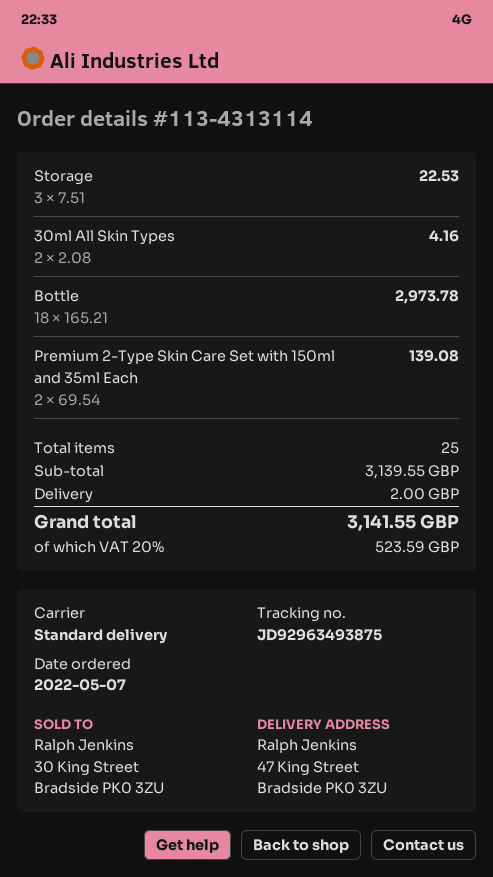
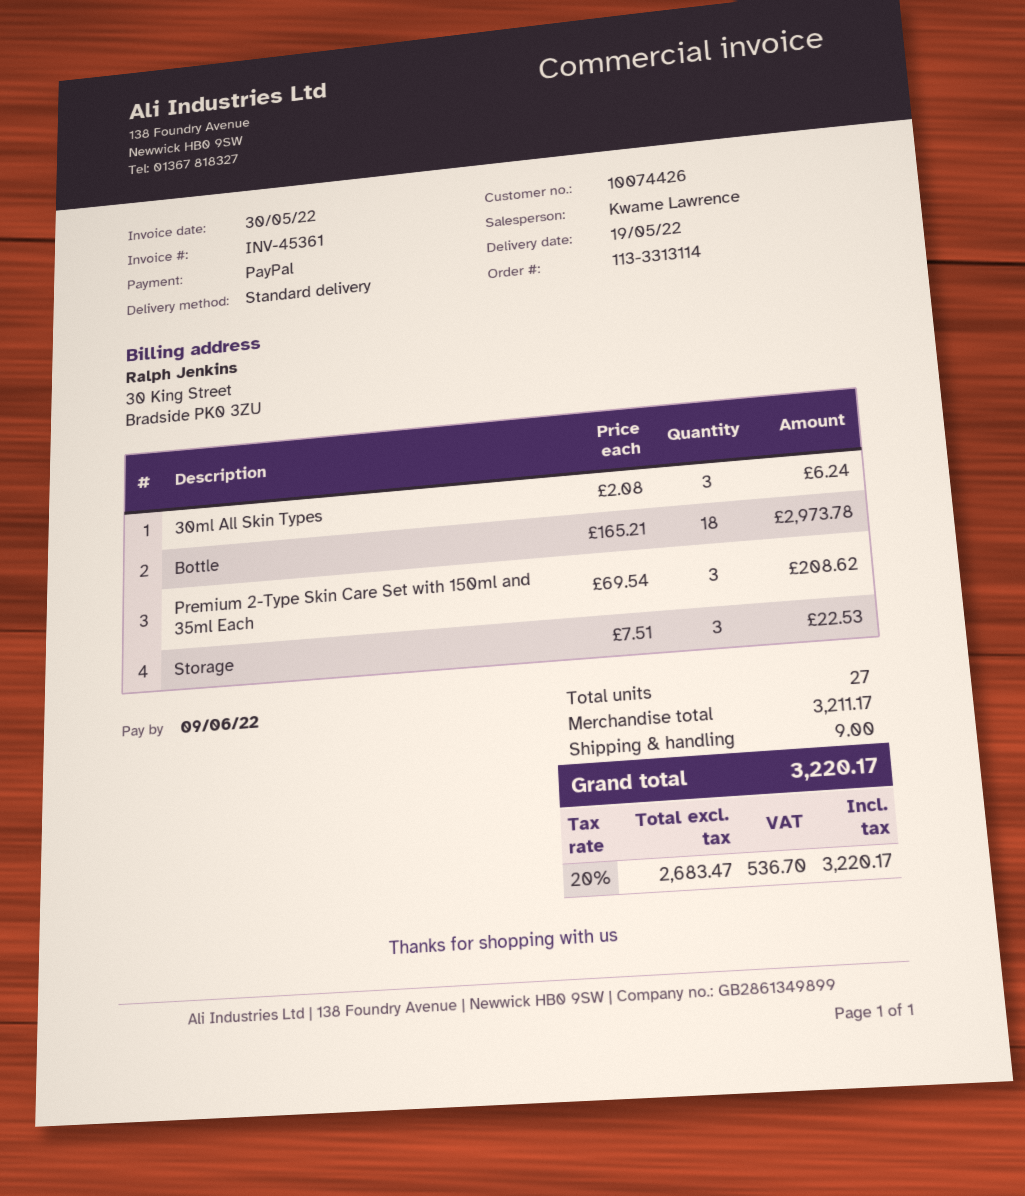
order number: 113-4313114 -> 113-3313114
30ml All Skin Types: 2 x 2.08 = 4.16 -> 3 x 2.08 = 6.24
Premium 2-Type Skin Care Set with 150ml and 35ml Each: 2 x 69.54 = 139.08 -> 3 x 69.54 = 208.62
total quantity: 25 -> 27
subtotal: 3139.55 -> 3211.17
shipping: 2.00 -> 9.00
tax: 20% = 523.59 -> 20% = 536.70
total: 3141.55 -> 3220.17

